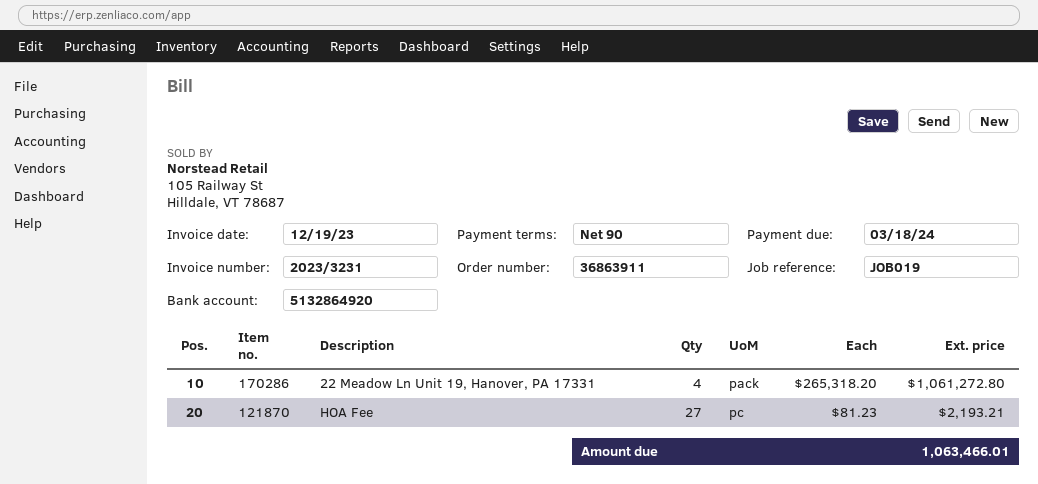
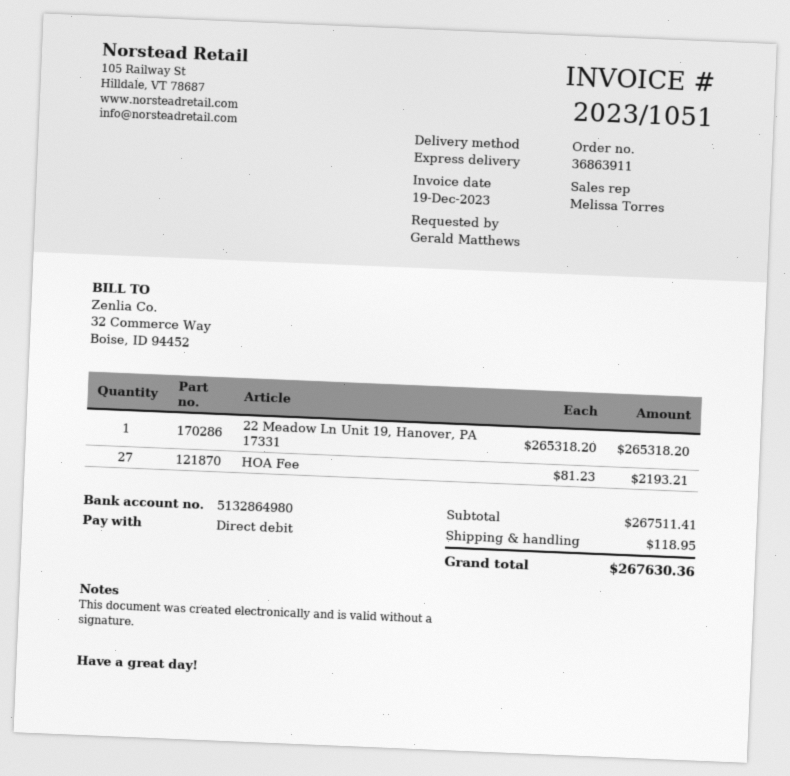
invoice number: 2023/3231 -> 2023/1051
bank account: 5132864920 -> 5132864980
22 Meadow Ln Unit 19, Hanover, PA 17331: 4 x 265318.20 = 1061272.80 -> 1 x 265318.20 = 265318.20
shipping: none -> 118.95
total: 1063466.01 -> 267630.36

